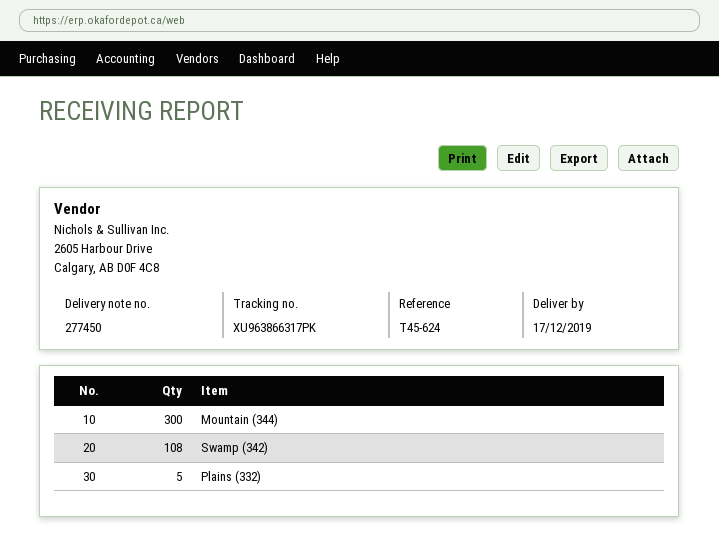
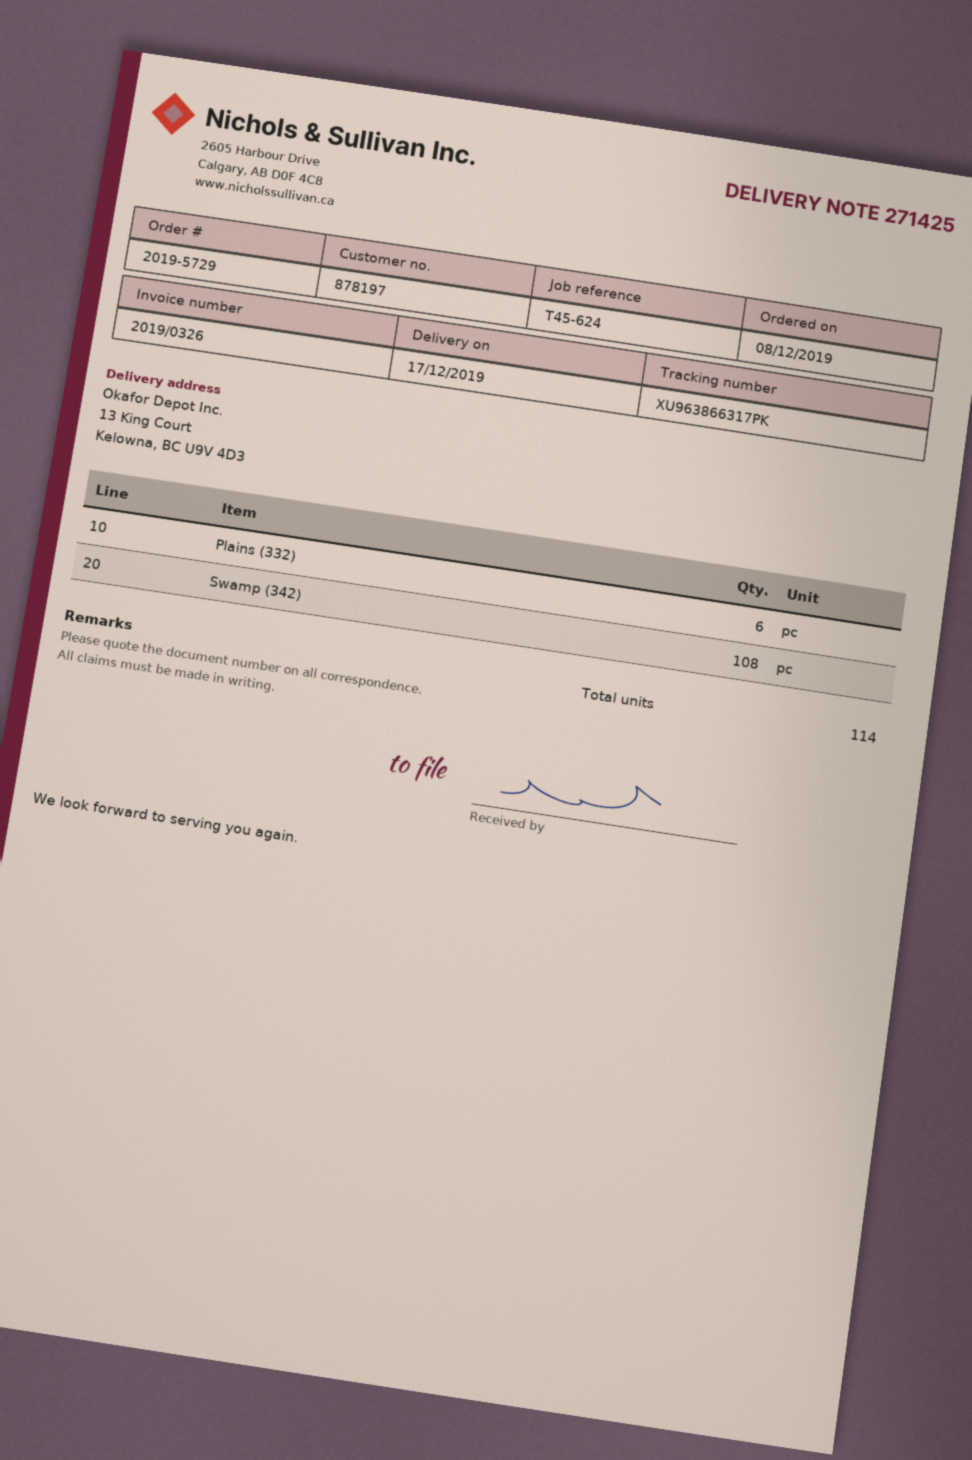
delivery note number: 277450 -> 271425
Mountain (344): 300 -> none
Plains (332): 5 -> 6

